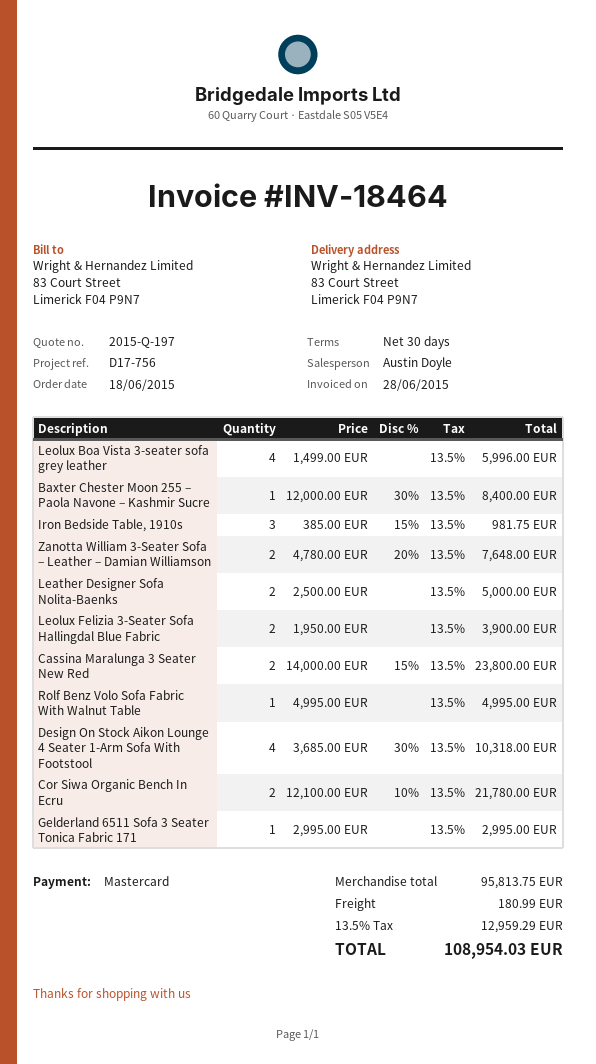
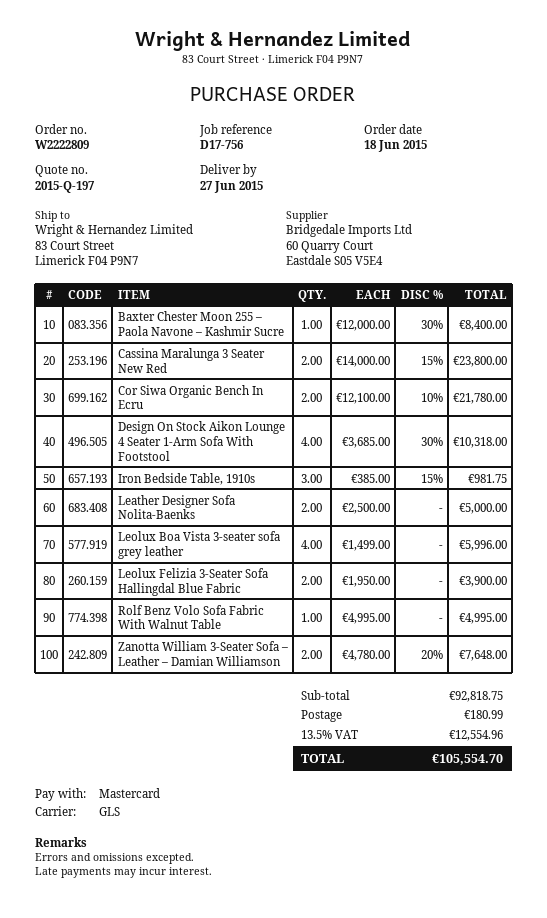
Gelderland 6511 Sofa 3 Seater Tonica Fabric 171: 1 x 2995.00 = 2995.00 -> none
subtotal: 95813.75 -> 92818.75
tax: 13.5% = 12959.29 -> 13.5% = 12554.96
total: 108954.03 -> 105554.70

